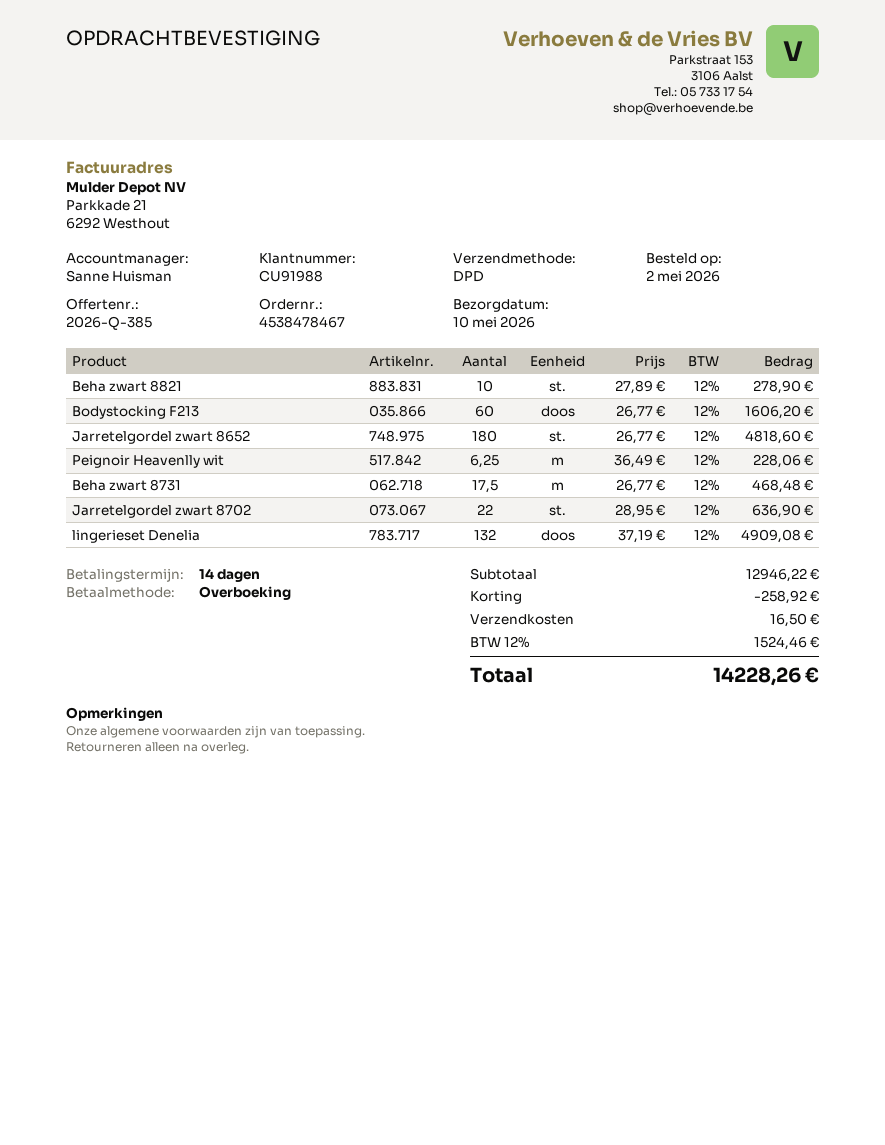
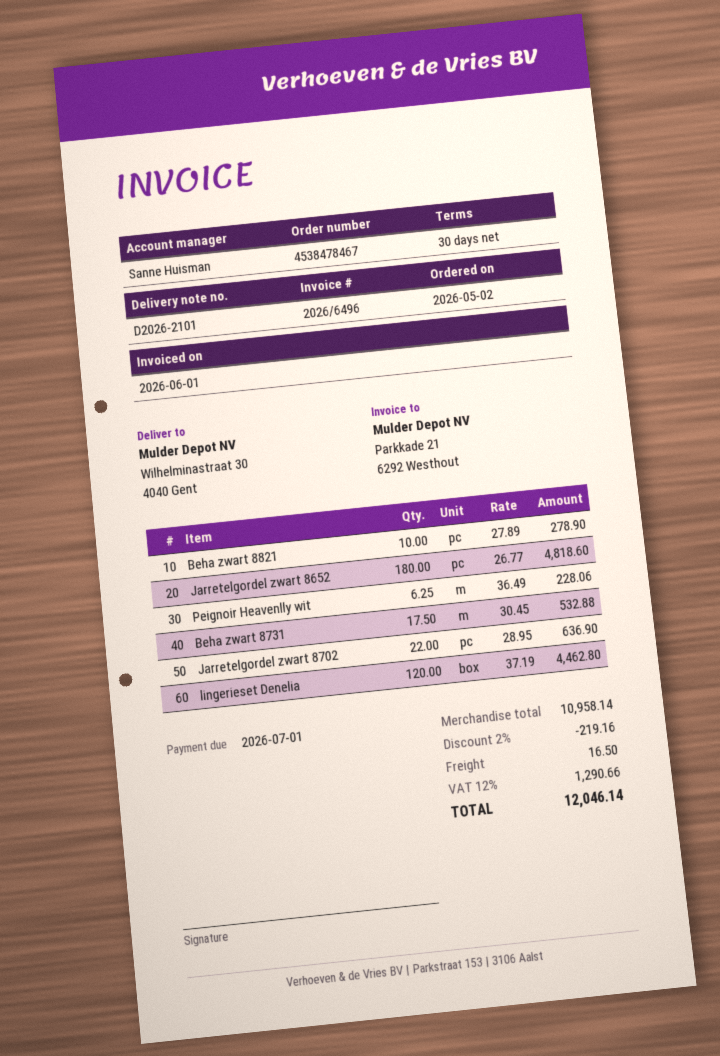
payment terms: 14 days -> 30 days
Bodystocking F213: 60 x 26.77 = 1606.20 -> none
Beha zwart 8731: 17.5 x 26.77 = 468.48 -> 17.5 x 30.45 = 532.88
lingerieset Denelia: 132 x 37.19 = 4909.08 -> 120 x 37.19 = 4462.80
subtotal: 12946.22 -> 10958.14
discount: 258.92 -> 219.16
tax: 12% = 1524.46 -> 12% = 1290.66
total: 14228.26 -> 12046.14

